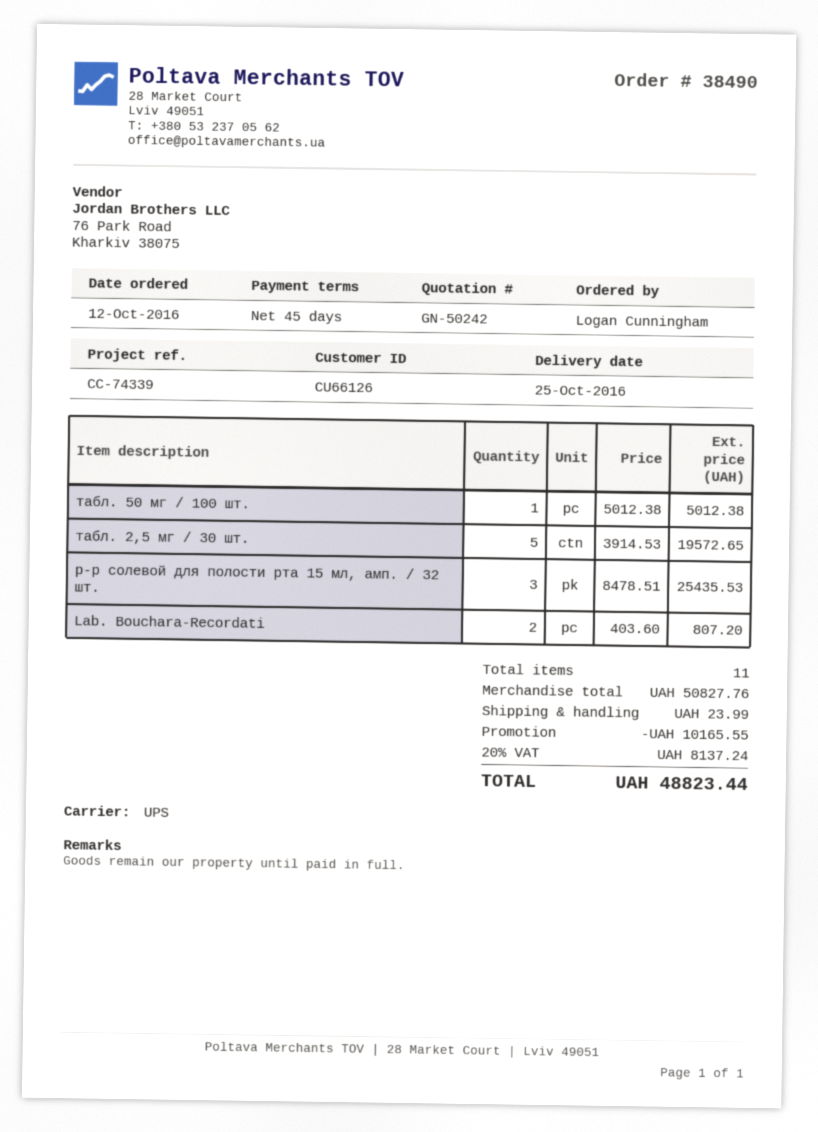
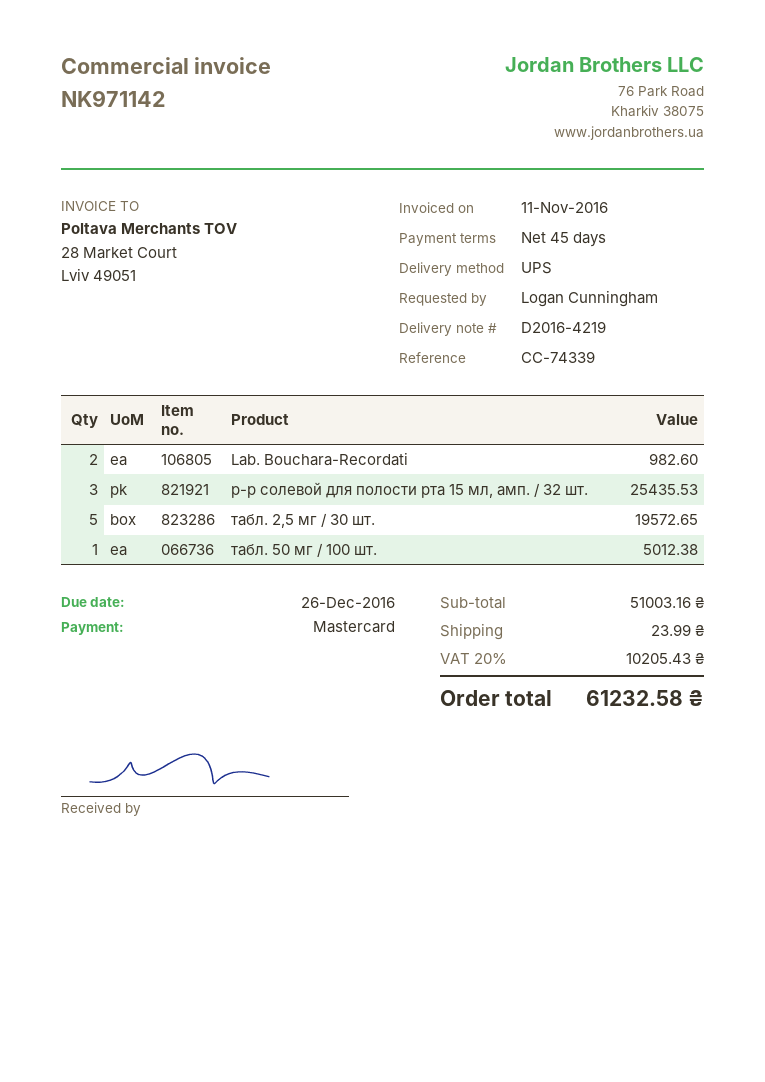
Lab. Bouchara-Recordati: 2 for 807.20 -> 2 for 982.60
subtotal: 50827.76 -> 51003.16
discount: 10165.55 -> none
tax: 20% = 8137.24 -> 20% = 10205.43
total: 48823.44 -> 61232.58

